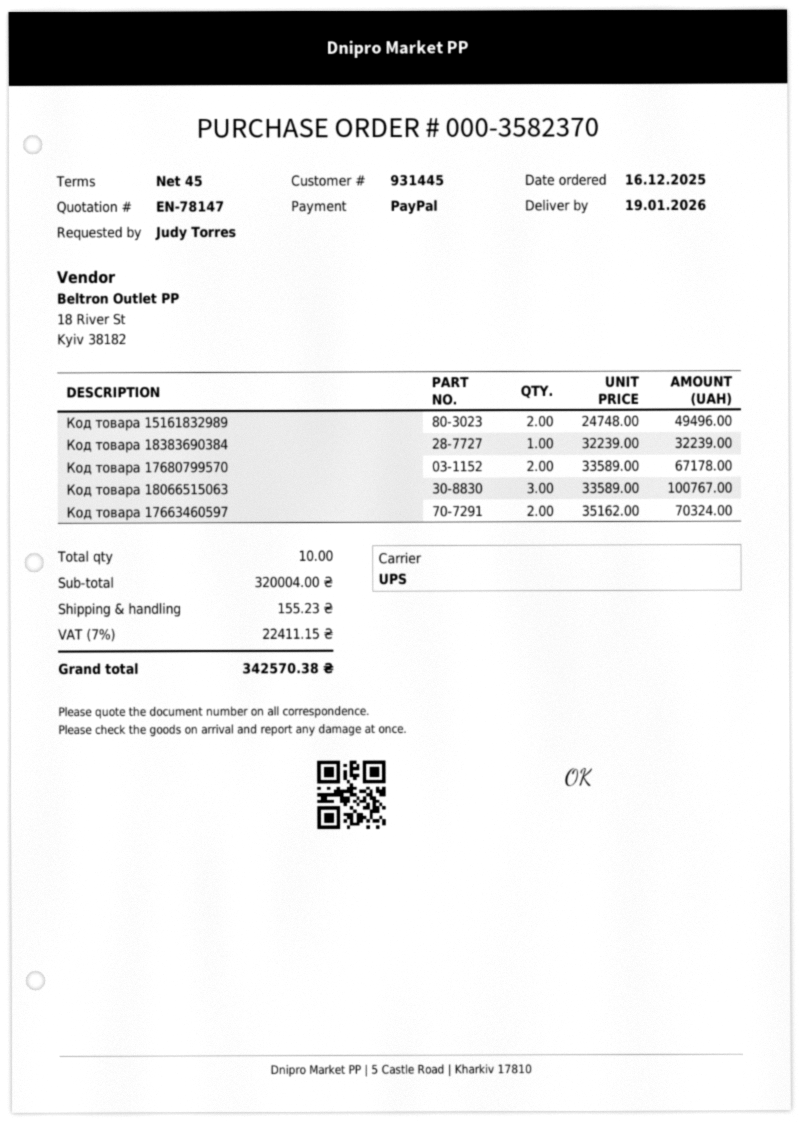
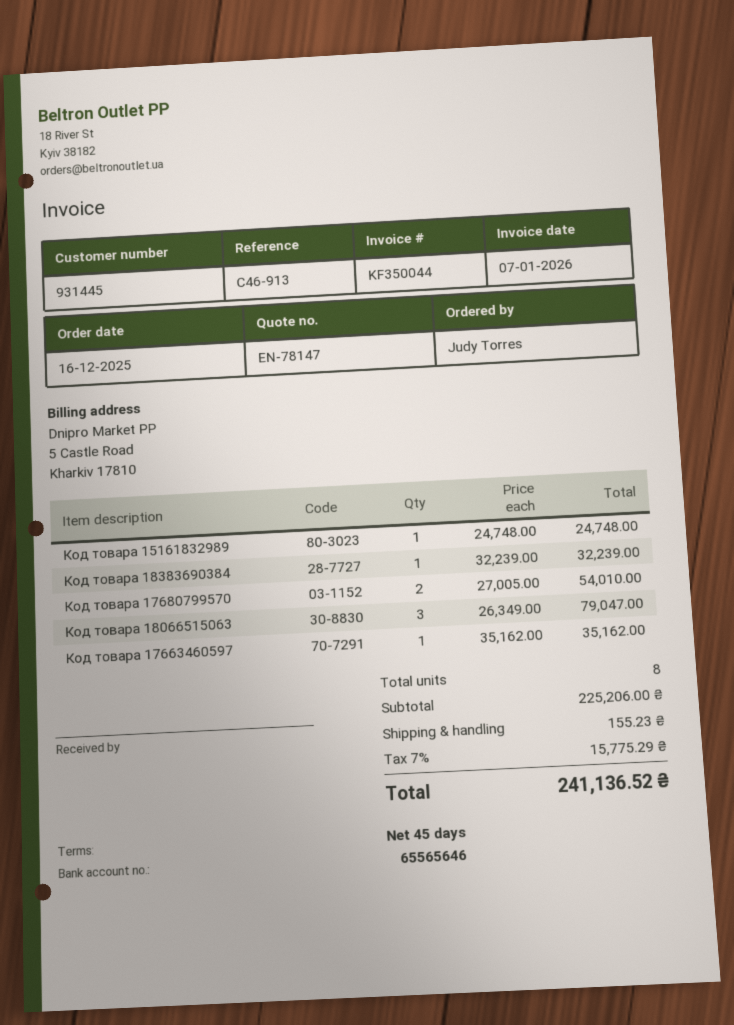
Код товара 15161832989: 2 x 24748.00 = 49496.00 -> 1 x 24748.00 = 24748.00
Код товара 17680799570: 2 x 33589.00 = 67178.00 -> 2 x 27005.00 = 54010.00
Код товара 18066515063: 3 x 33589.00 = 100767.00 -> 3 x 26349.00 = 79047.00
Код товара 17663460597: 2 x 35162.00 = 70324.00 -> 1 x 35162.00 = 35162.00
total quantity: 10 -> 8
subtotal: 320004.00 -> 225206.00
tax: 7% = 22411.15 -> 7% = 15775.29
total: 342570.38 -> 241136.52

